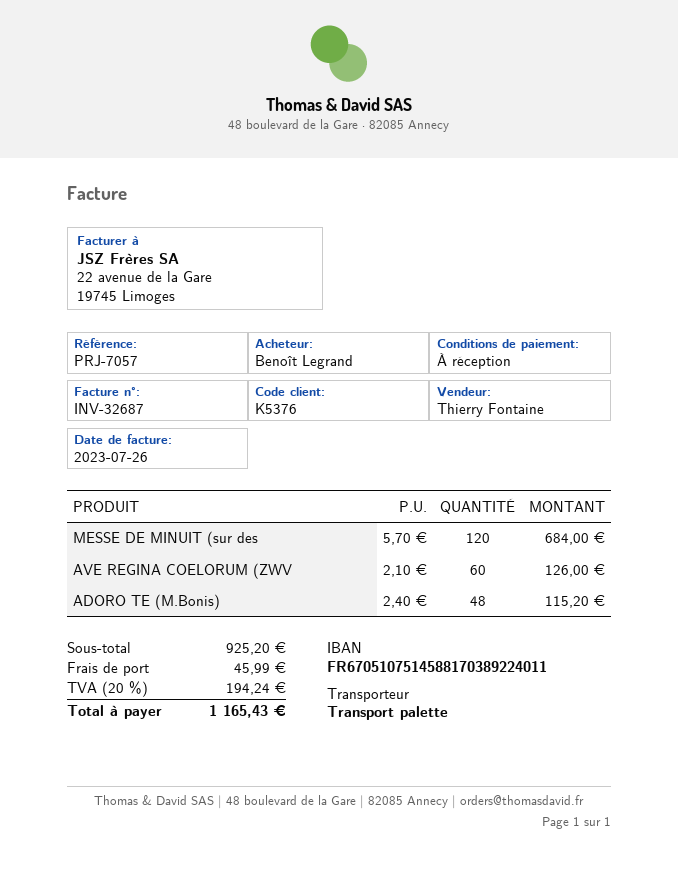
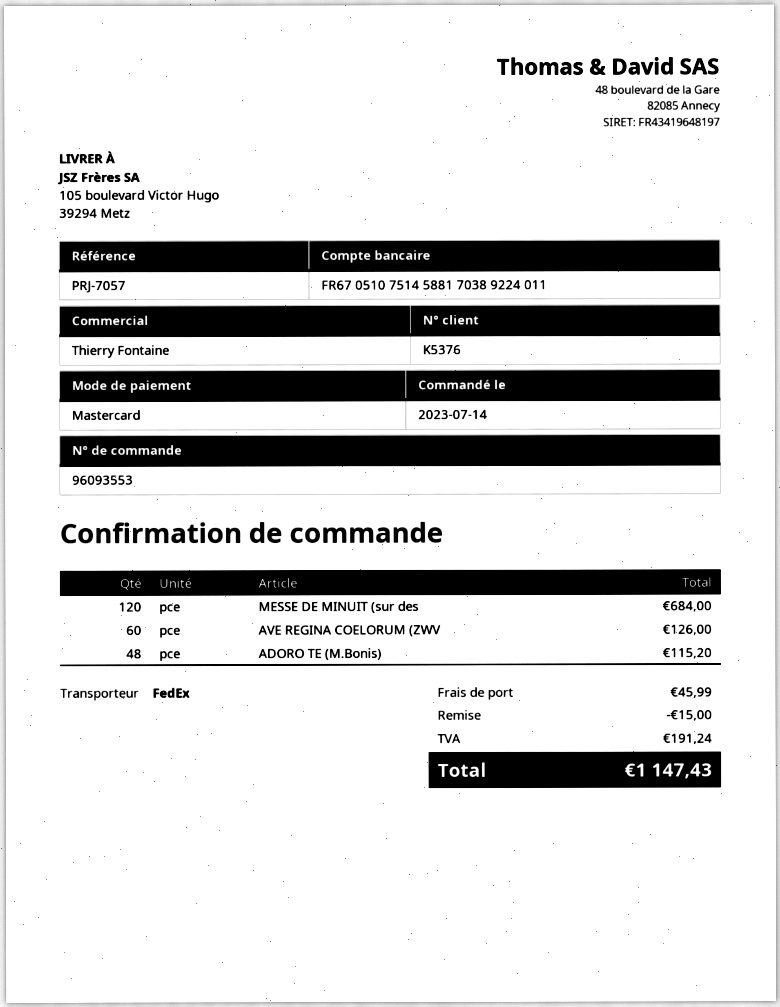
shipping method: pallet freight -> FedEx
discount: none -> 15.00
tax: 194.24 -> 191.24
total: 1165.43 -> 1147.43

